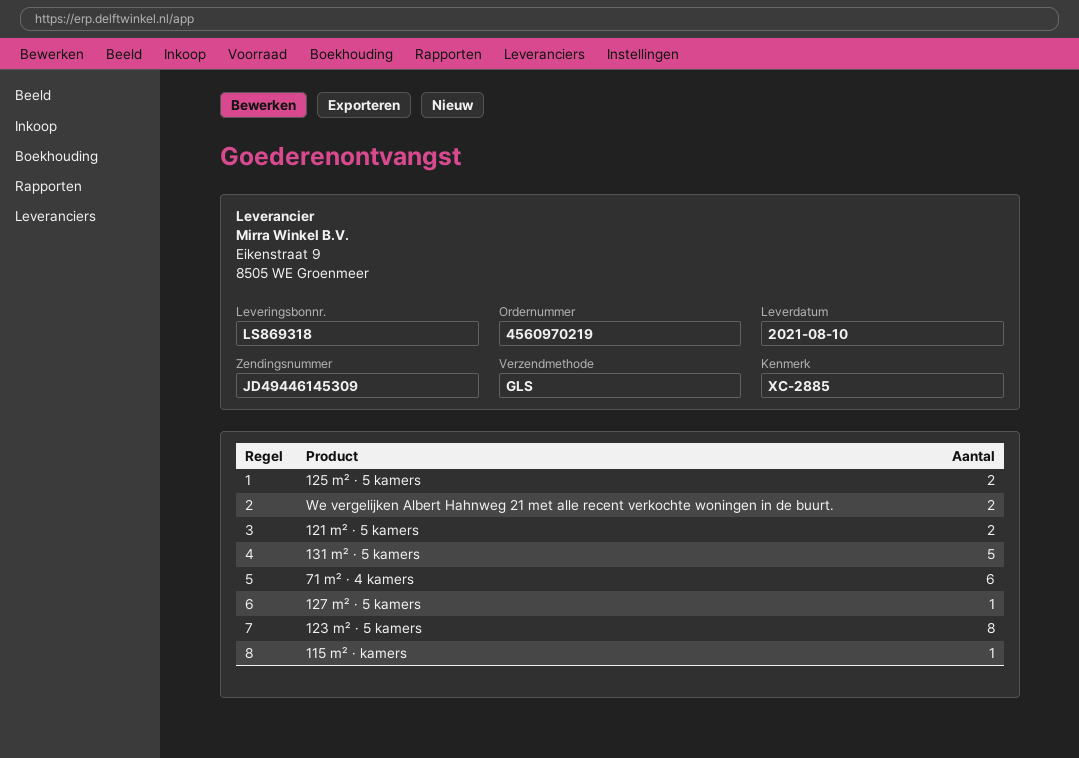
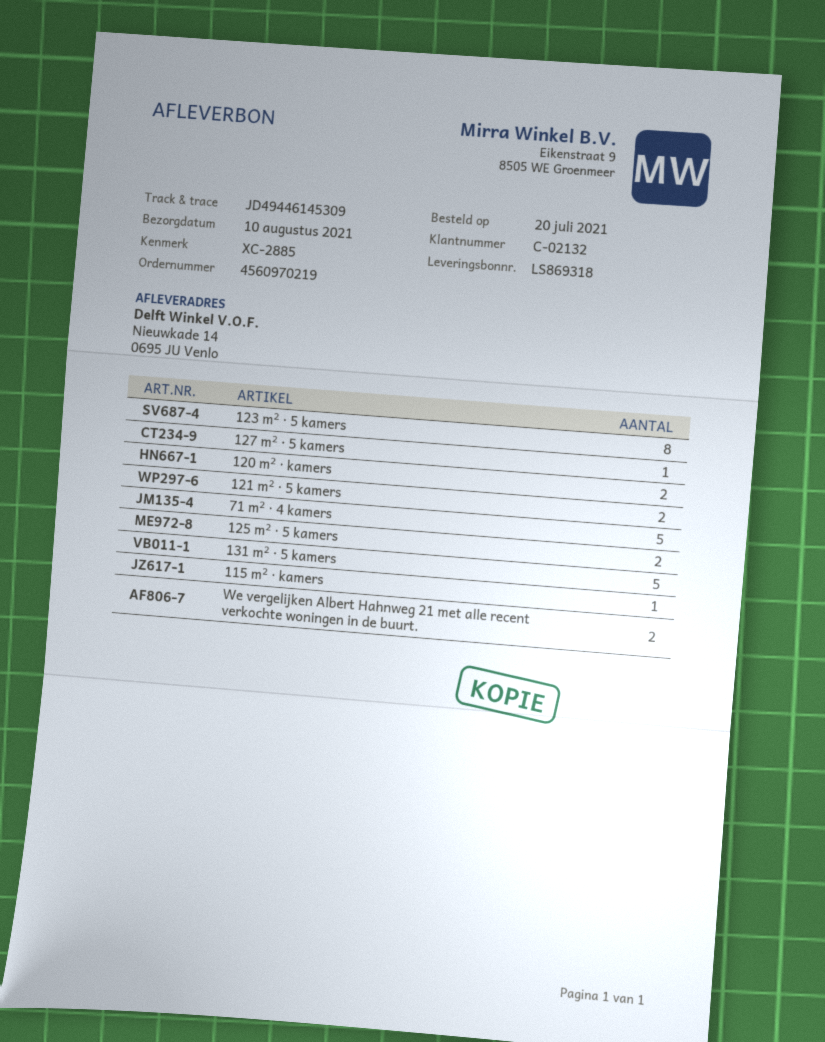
71 m² · 4 kamers: 6 -> 5
120 m² · kamers: none -> 2

